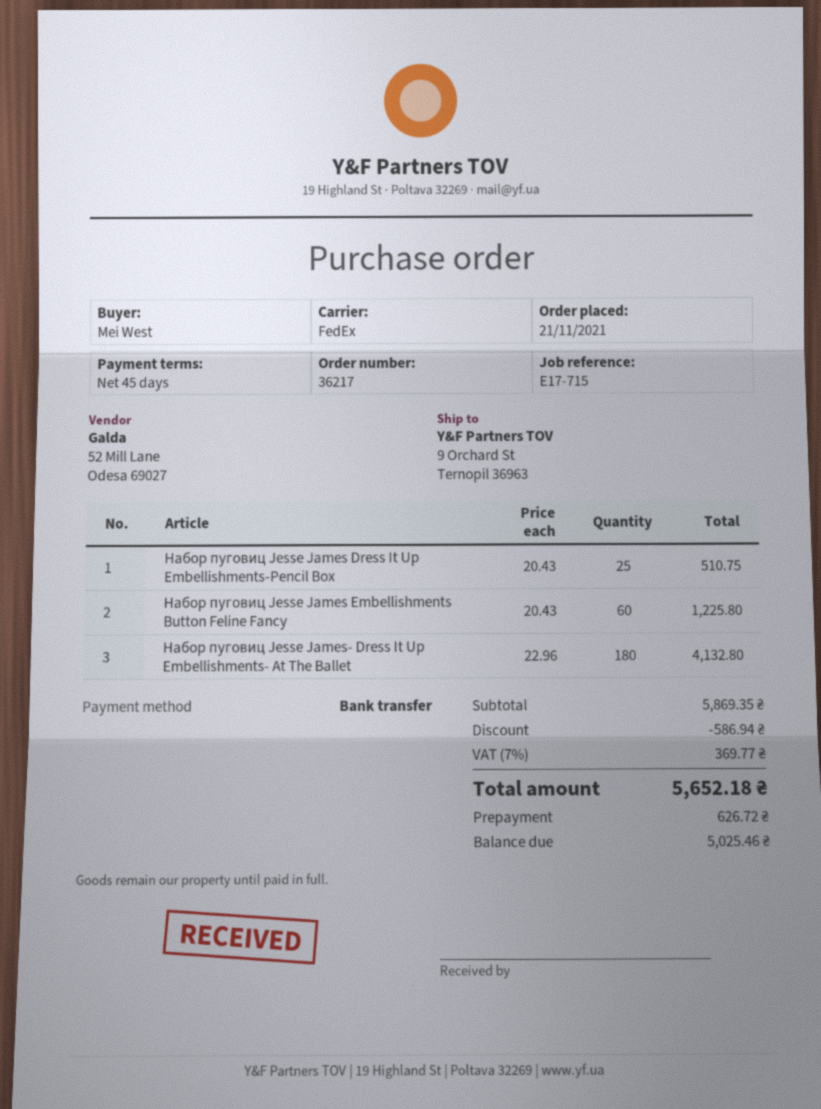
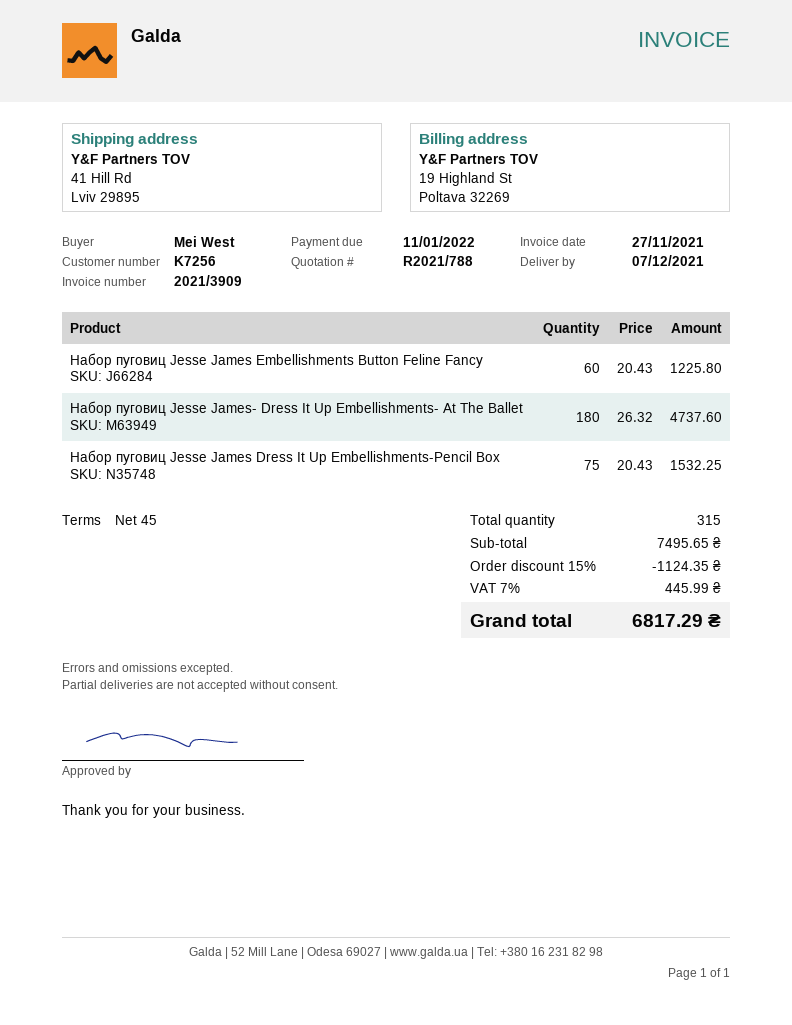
ship to: 9 Orchard St, Ternopil 36963 -> 41 Hill Rd, Lviv 29895
Набор пуговиц Jesse James Dress It Up Embellishments-Pencil Box: 25 x 20.43 = 510.75 -> 75 x 20.43 = 1532.25
Набор пуговиц Jesse James- Dress It Up Embellishments- At The Ballet: 180 x 22.96 = 4132.80 -> 180 x 26.32 = 4737.60
subtotal: 5869.35 -> 7495.65
discount: 586.94 -> 1124.35
tax: 7% = 369.77 -> 7% = 445.99
total: 5652.18 -> 6817.29

